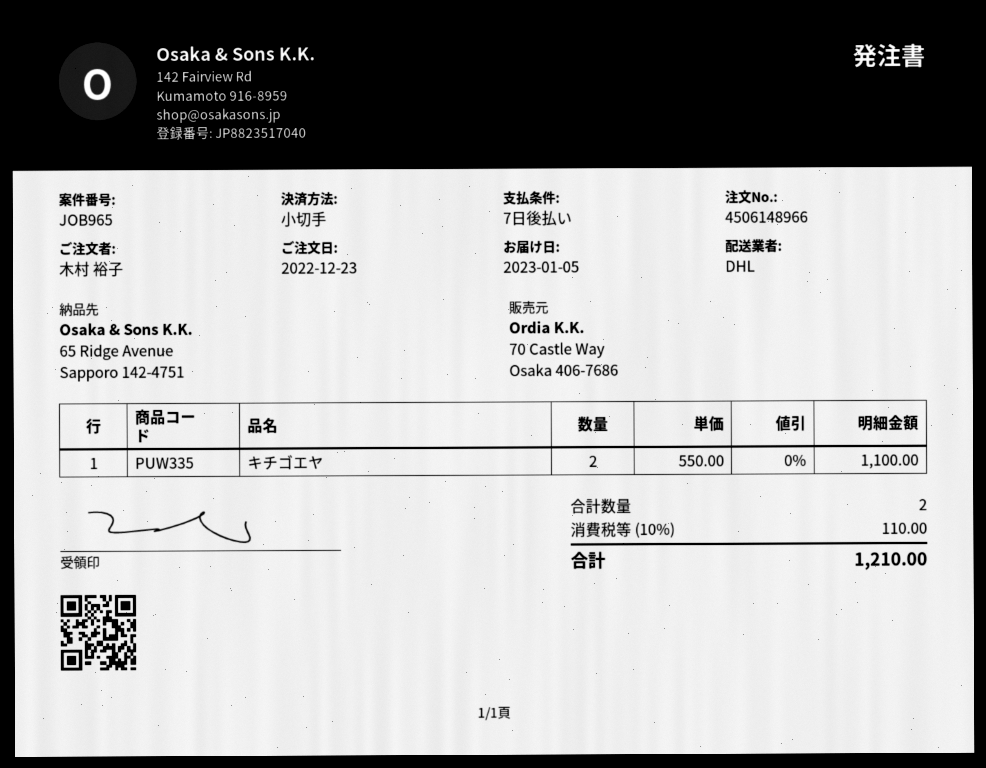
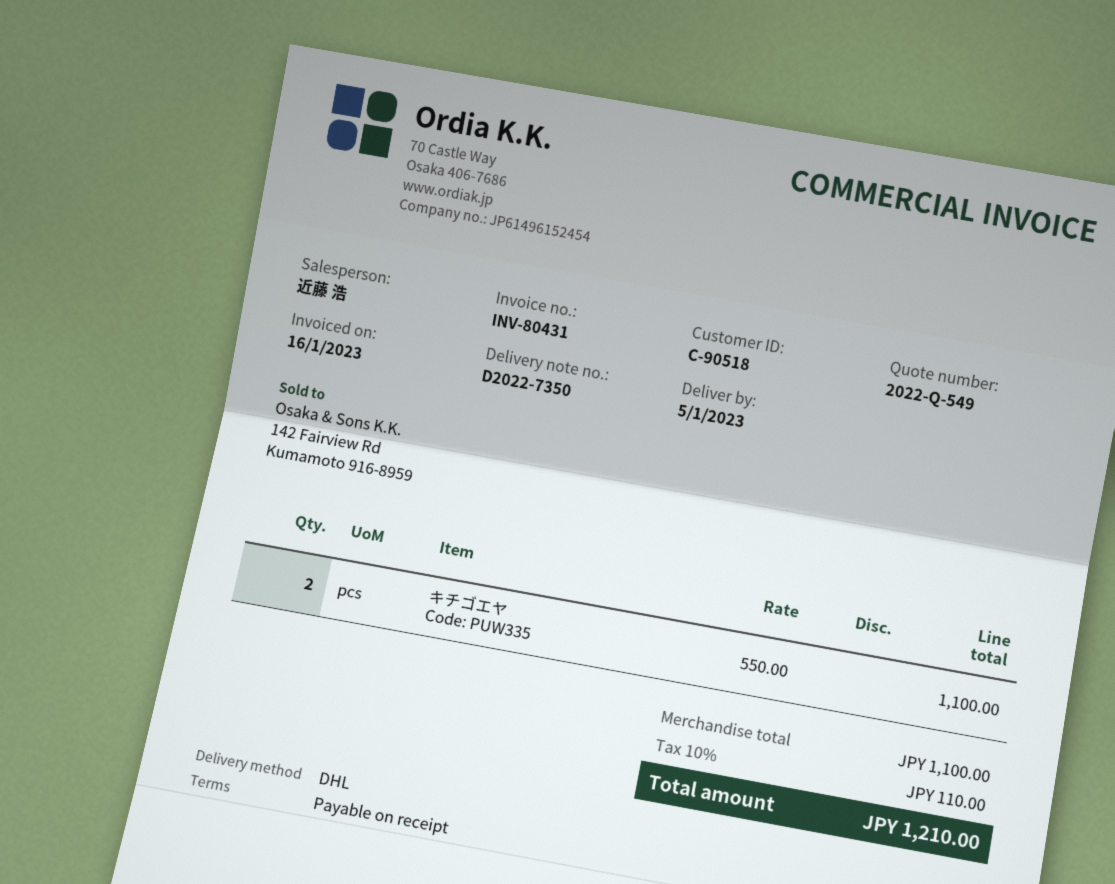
payment terms: 7 days -> on receipt

